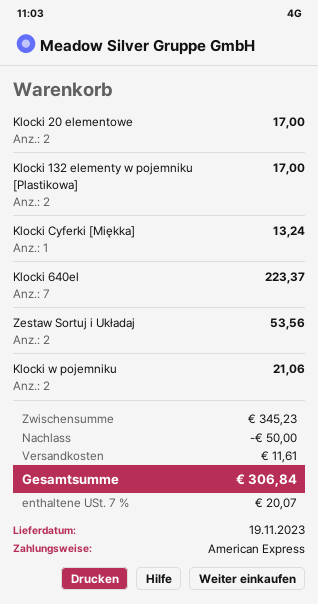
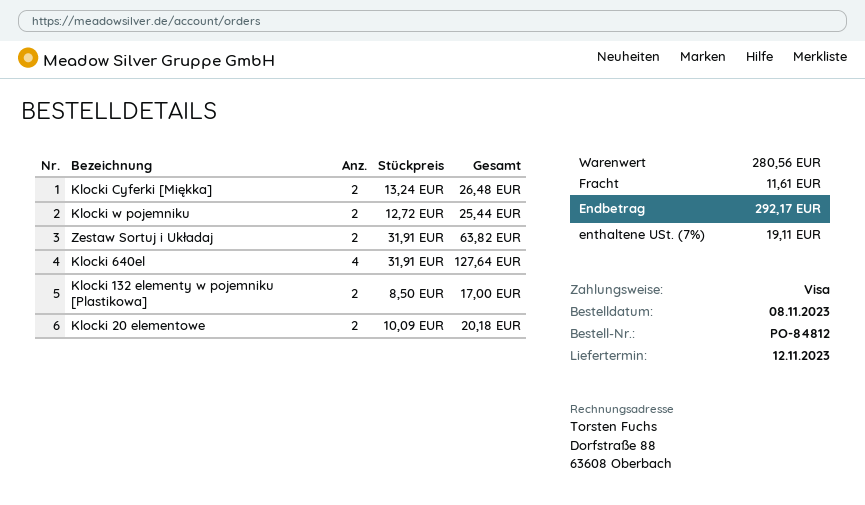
delivery date: 2023-11-19 -> 2023-11-12
payment method: American Express -> Visa
Klocki 20 elementowe: 2 for 17.00 -> 2 for 20.18
Klocki Cyferki [Miękka]: 1 for 13.24 -> 2 for 26.48
Klocki 640el: 7 for 223.37 -> 4 for 127.64
Zestaw Sortuj i Układaj: 2 for 53.56 -> 2 for 63.82
Klocki w pojemniku: 2 for 21.06 -> 2 for 25.44
subtotal: 345.23 -> 280.56
discount: 50.00 -> none
tax: 7% = 20.07 -> 7% = 19.11
total: 306.84 -> 292.17

